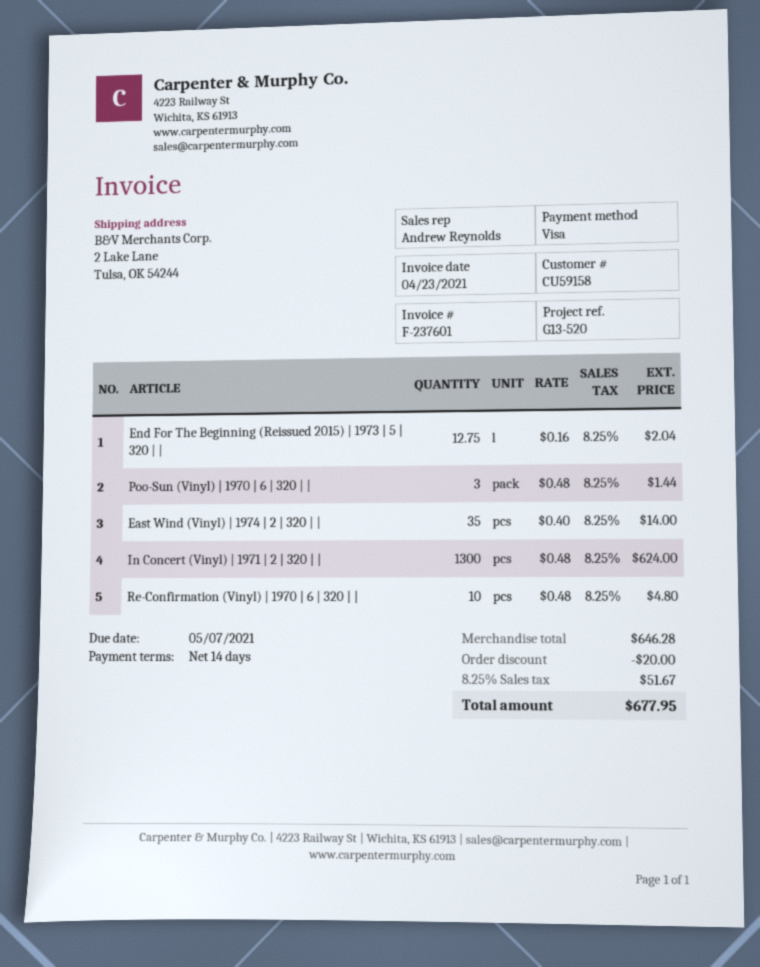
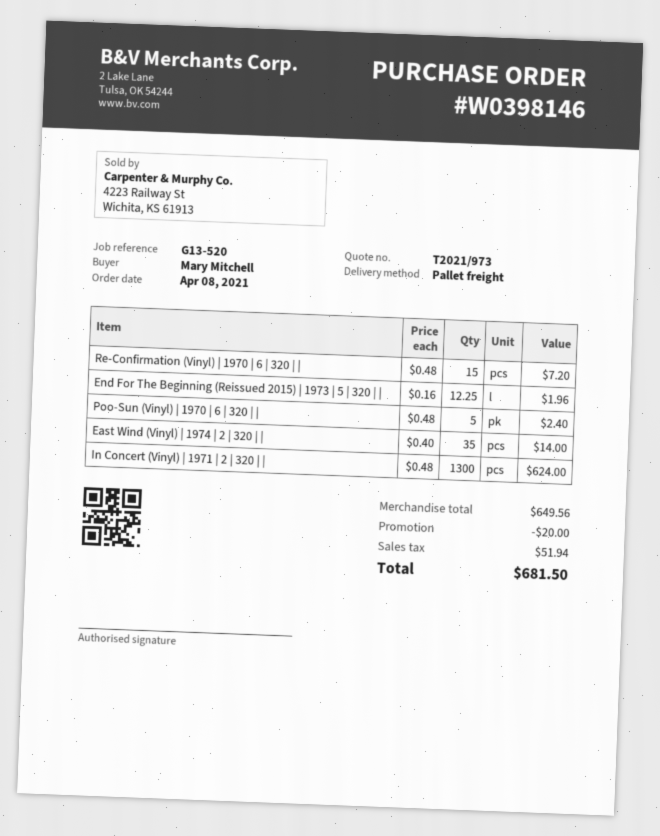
End For The Beginning (Reissued 2015) | 1973 | 5 | 320 | |: 12.75 x 0.16 = 2.04 -> 12.25 x 0.16 = 1.96
Poo-Sun (Vinyl) | 1970 | 6 | 320 | |: 3 x 0.48 = 1.44 -> 5 x 0.48 = 2.40
Re-Confirmation (Vinyl) | 1970 | 6 | 320 | |: 10 x 0.48 = 4.80 -> 15 x 0.48 = 7.20
subtotal: 646.28 -> 649.56
tax: 51.67 -> 51.94
total: 677.95 -> 681.50

